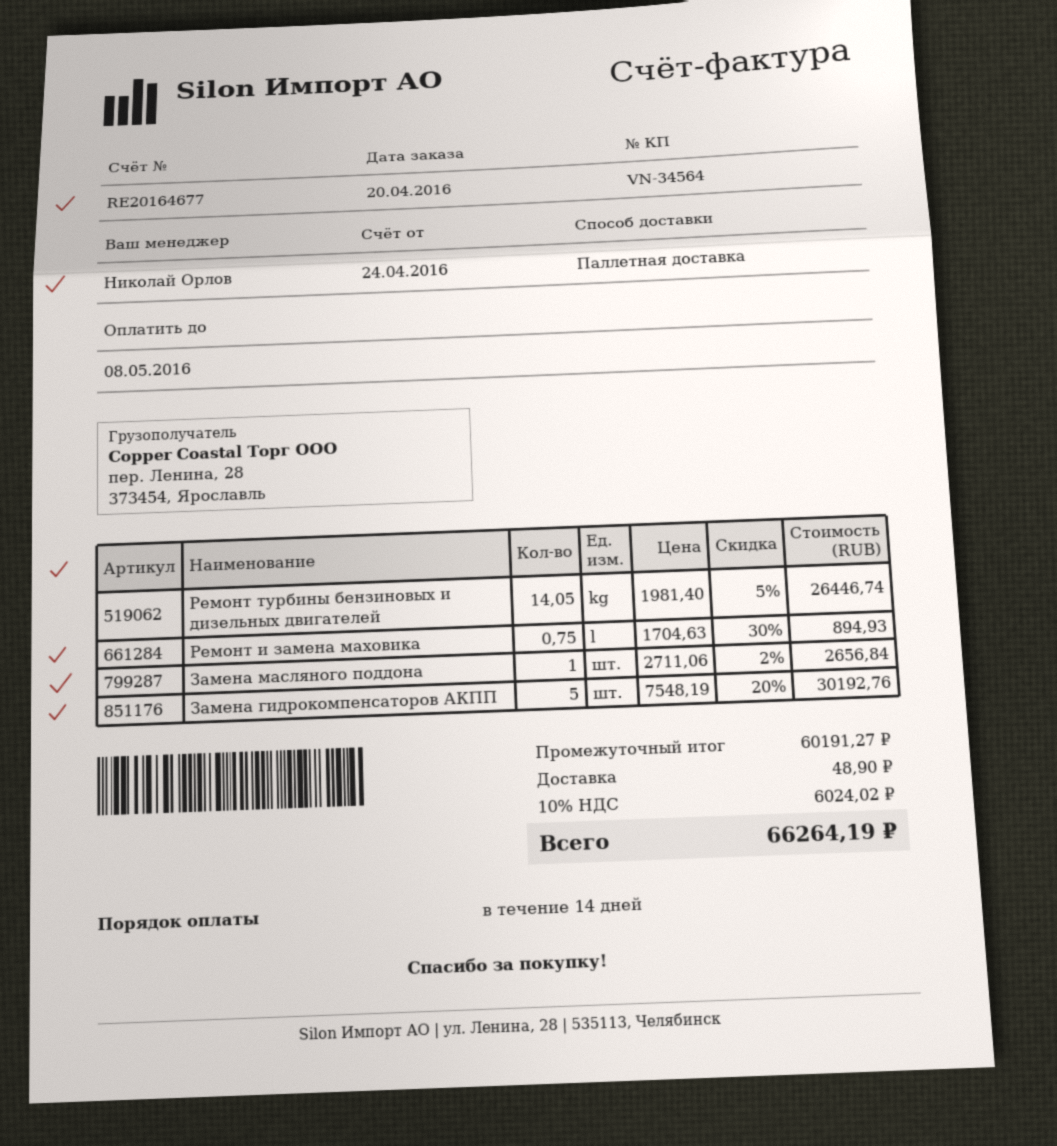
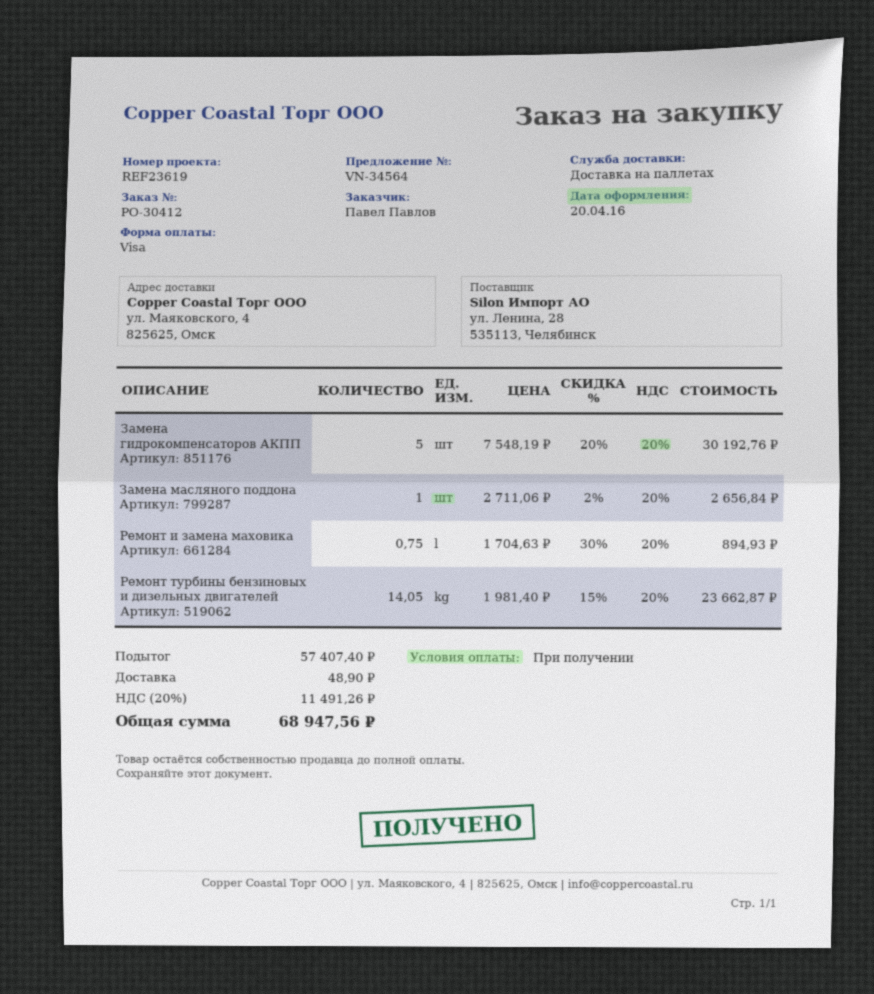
payment terms: 14 days -> on receipt
ship to: пер. Ленина, 28, 373454, Ярославль -> ул. Маяковского, 4, 825625, Омск
Ремонт турбины бензиновых и дизельных двигателей: 14.05 x 1981.40 - 5% = 26446.74 -> 14.05 x 1981.40 - 15% = 23662.87
subtotal: 60191.27 -> 57407.40
tax: 10% = 6024.02 -> 20% = 11491.26
total: 66264.19 -> 68947.56

